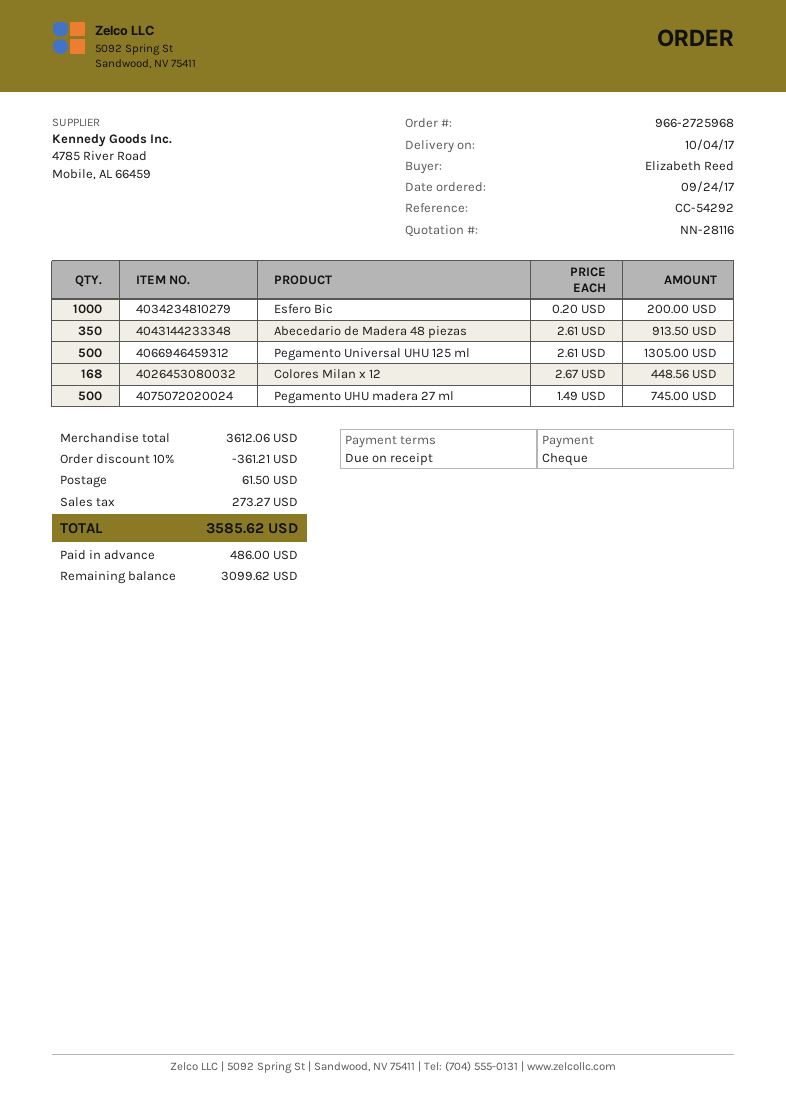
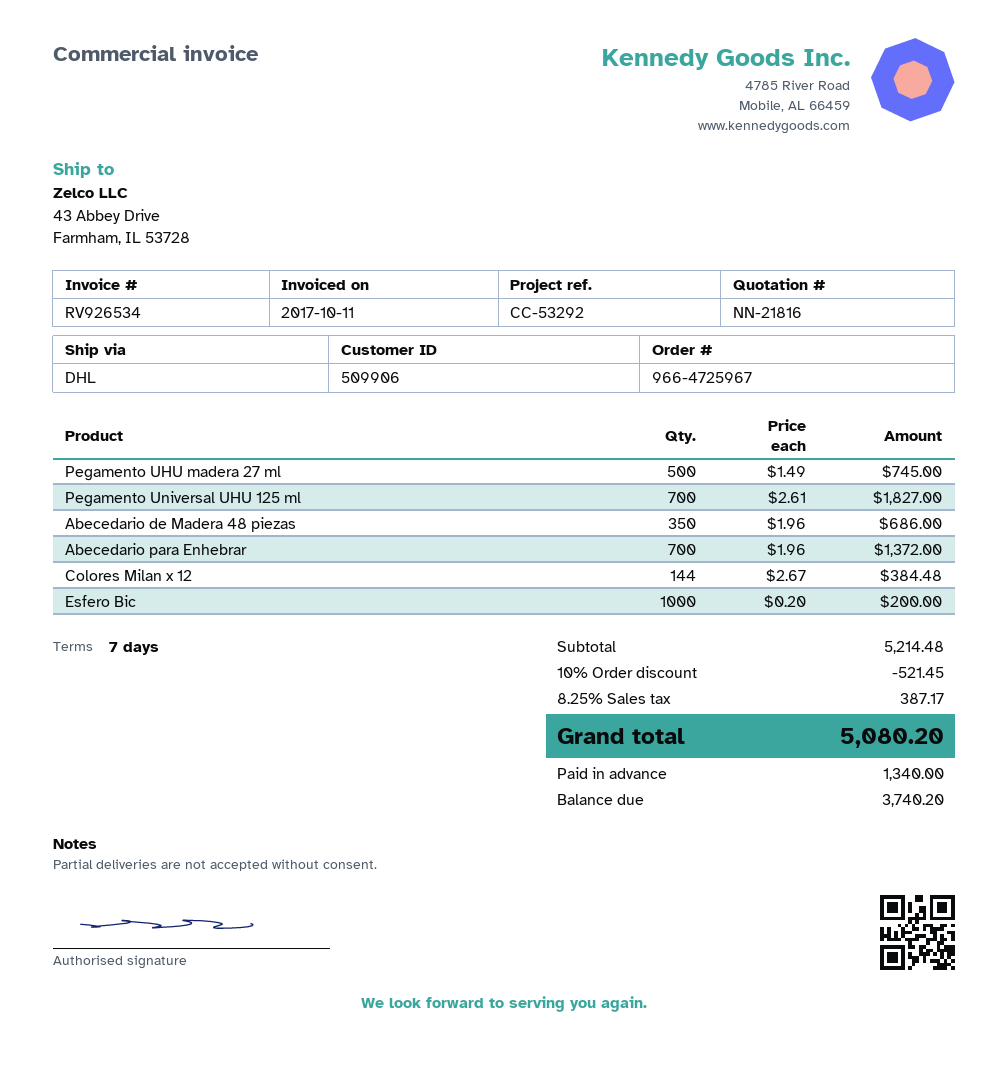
quote number: NN-28116 -> NN-21816
order number: 966-2725968 -> 966-4725967
payment terms: on receipt -> 7 days
reference: CC-54292 -> CC-53292
Abecedario de Madera 48 piezas: 350 x 2.61 = 913.50 -> 350 x 1.96 = 686.00
Pegamento Universal UHU 125 ml: 500 x 2.61 = 1305.00 -> 700 x 2.61 = 1827.00
Colores Milan x 12: 168 x 2.67 = 448.56 -> 144 x 2.67 = 384.48
Abecedario para Enhebrar: none -> 700 x 1.96 = 1372.00
subtotal: 3612.06 -> 5214.48
discount: 10% = 361.21 -> 10% = 521.45
shipping: 61.50 -> none
tax: 273.27 -> 387.17
total: 3585.62 -> 5080.20
deposit: 486.00 -> 1340.00
balance: 3099.62 -> 3740.20

